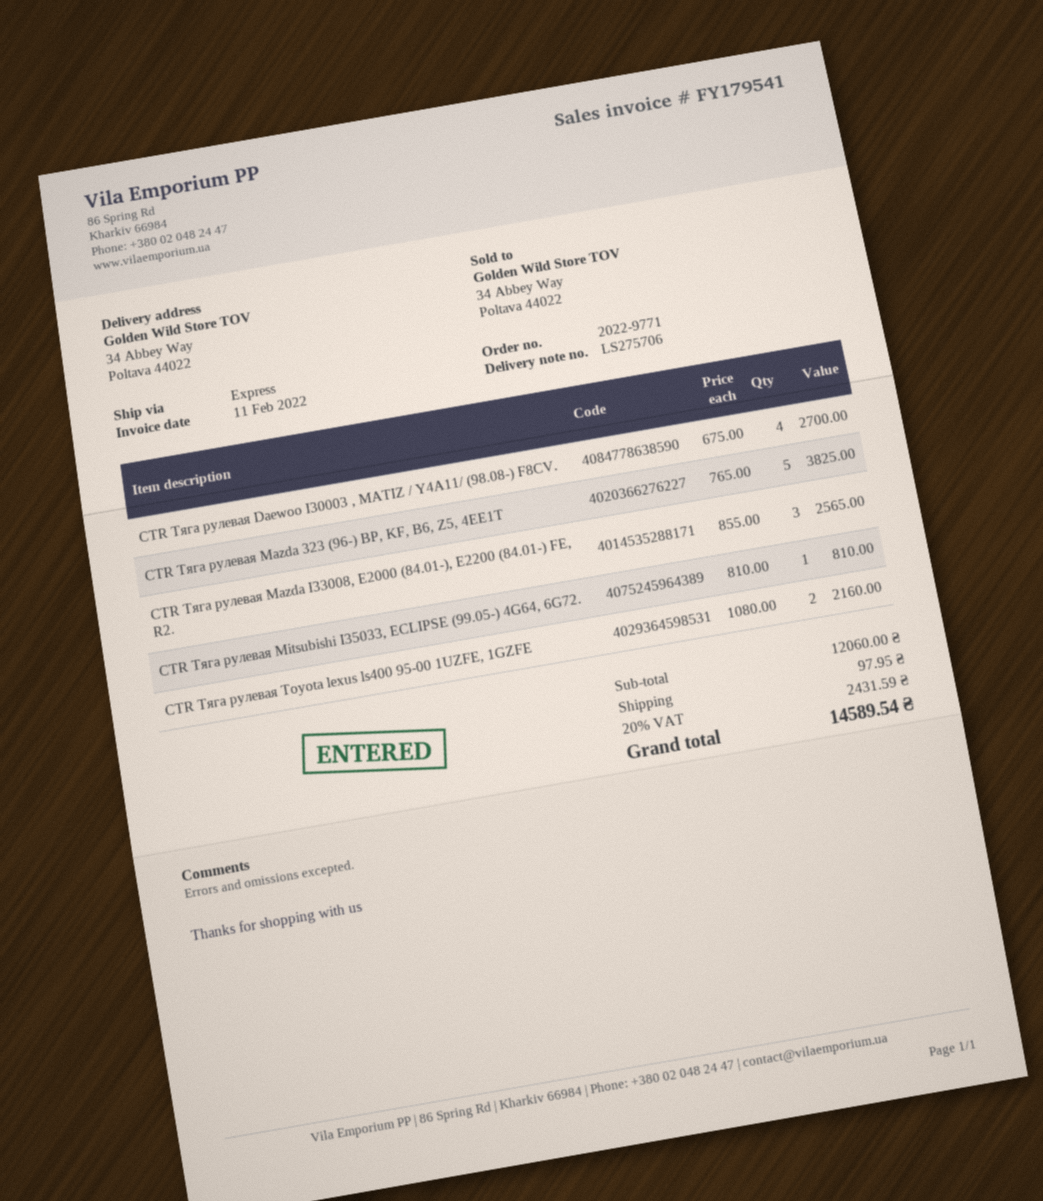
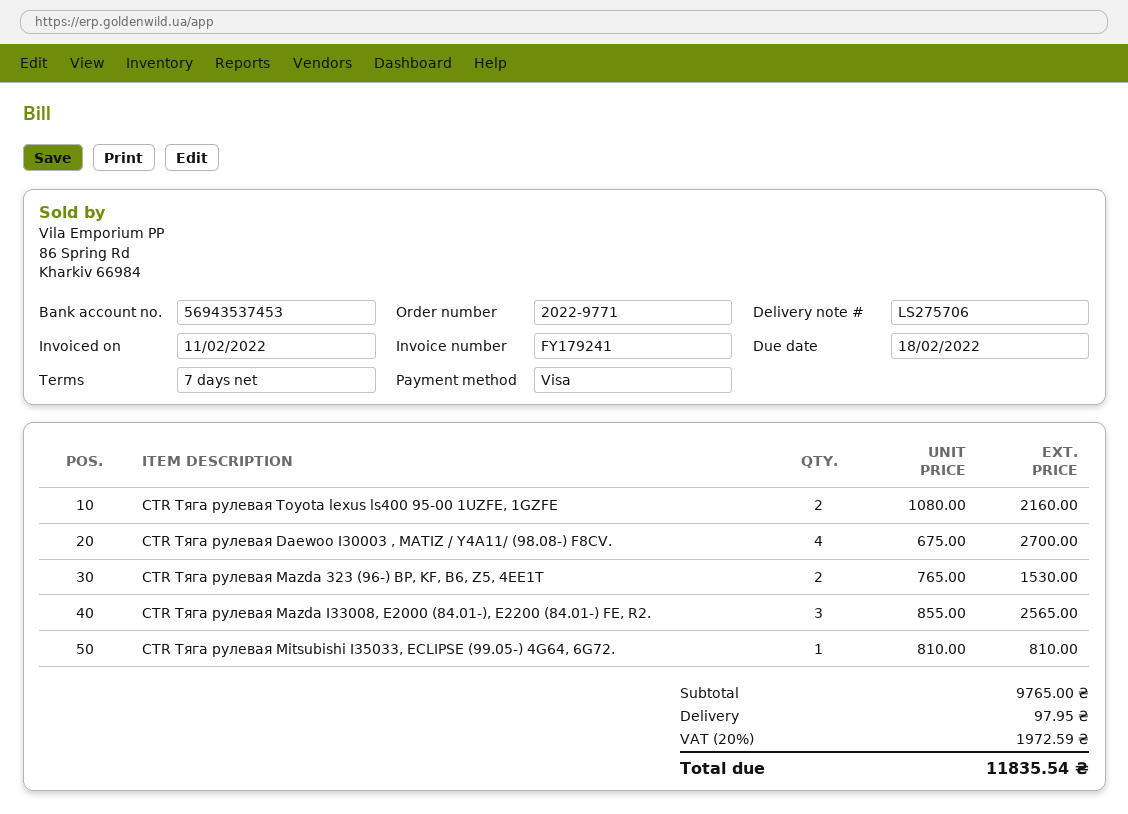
invoice number: FY179541 -> FY179241
CTR Тяга рулевая Mazda 323 (96-) BP, KF, B6, Z5, 4EE1T: 5 x 765.00 = 3825.00 -> 2 x 765.00 = 1530.00
subtotal: 12060.00 -> 9765.00
tax: 20% = 2431.59 -> 20% = 1972.59
total: 14589.54 -> 11835.54

